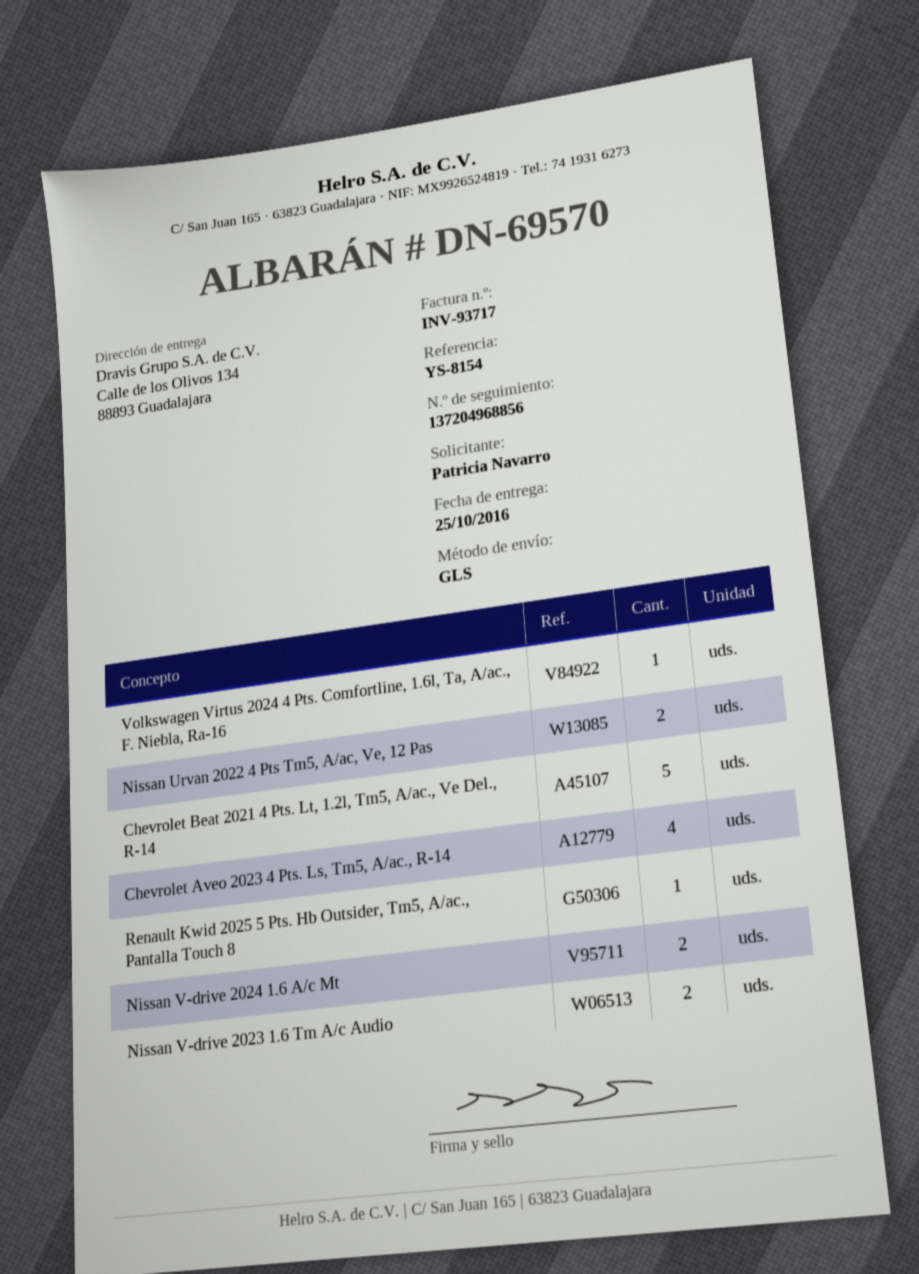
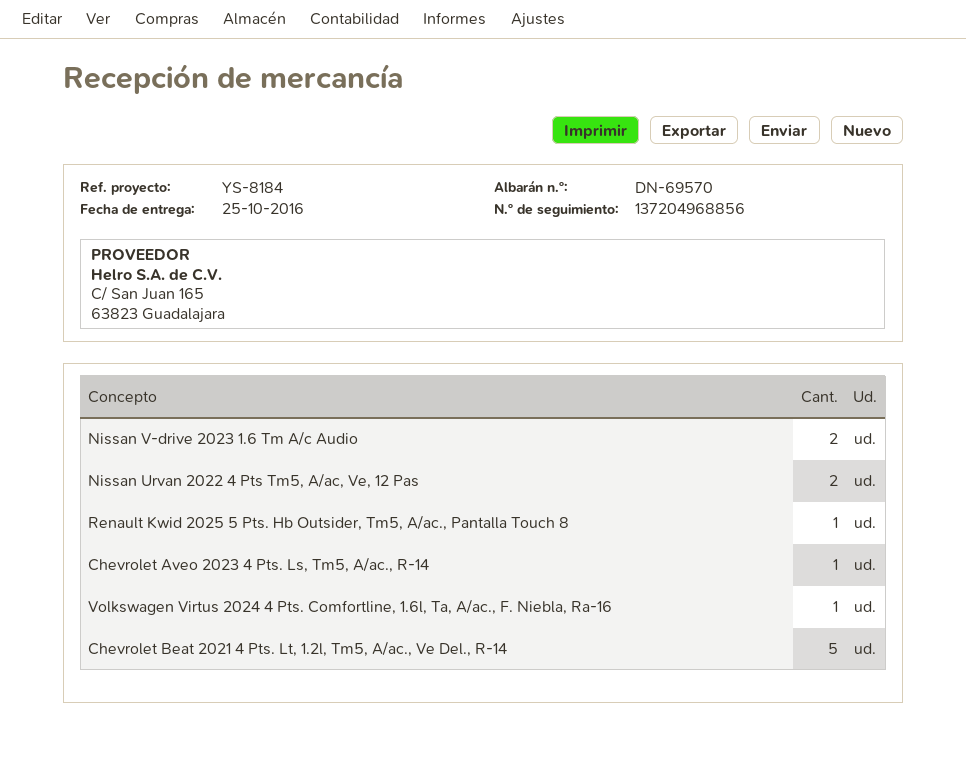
reference: YS-8154 -> YS-8184
Chevrolet Aveo 2023 4 Pts. Ls, Tm5, A/ac., R-14: 4 -> 1
Nissan V-drive 2024 1.6 A/c Mt: 2 -> none

